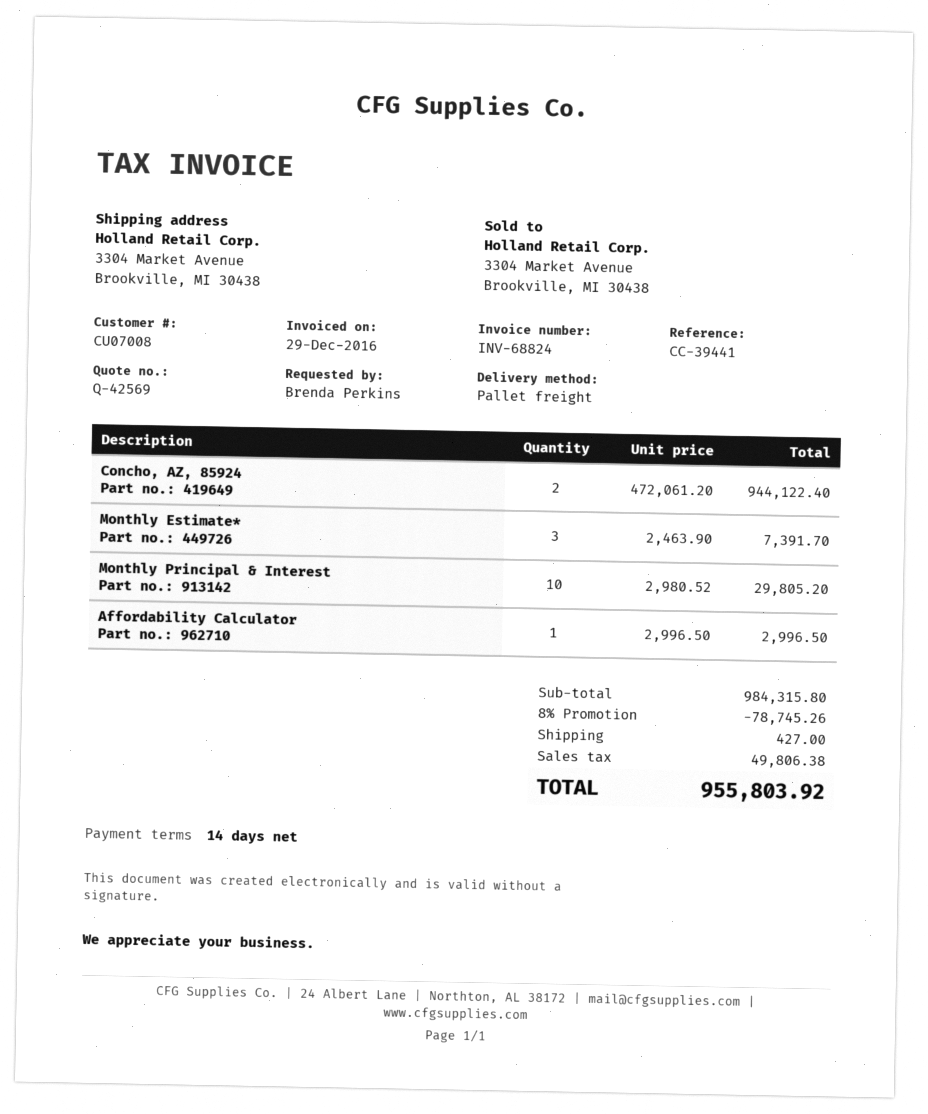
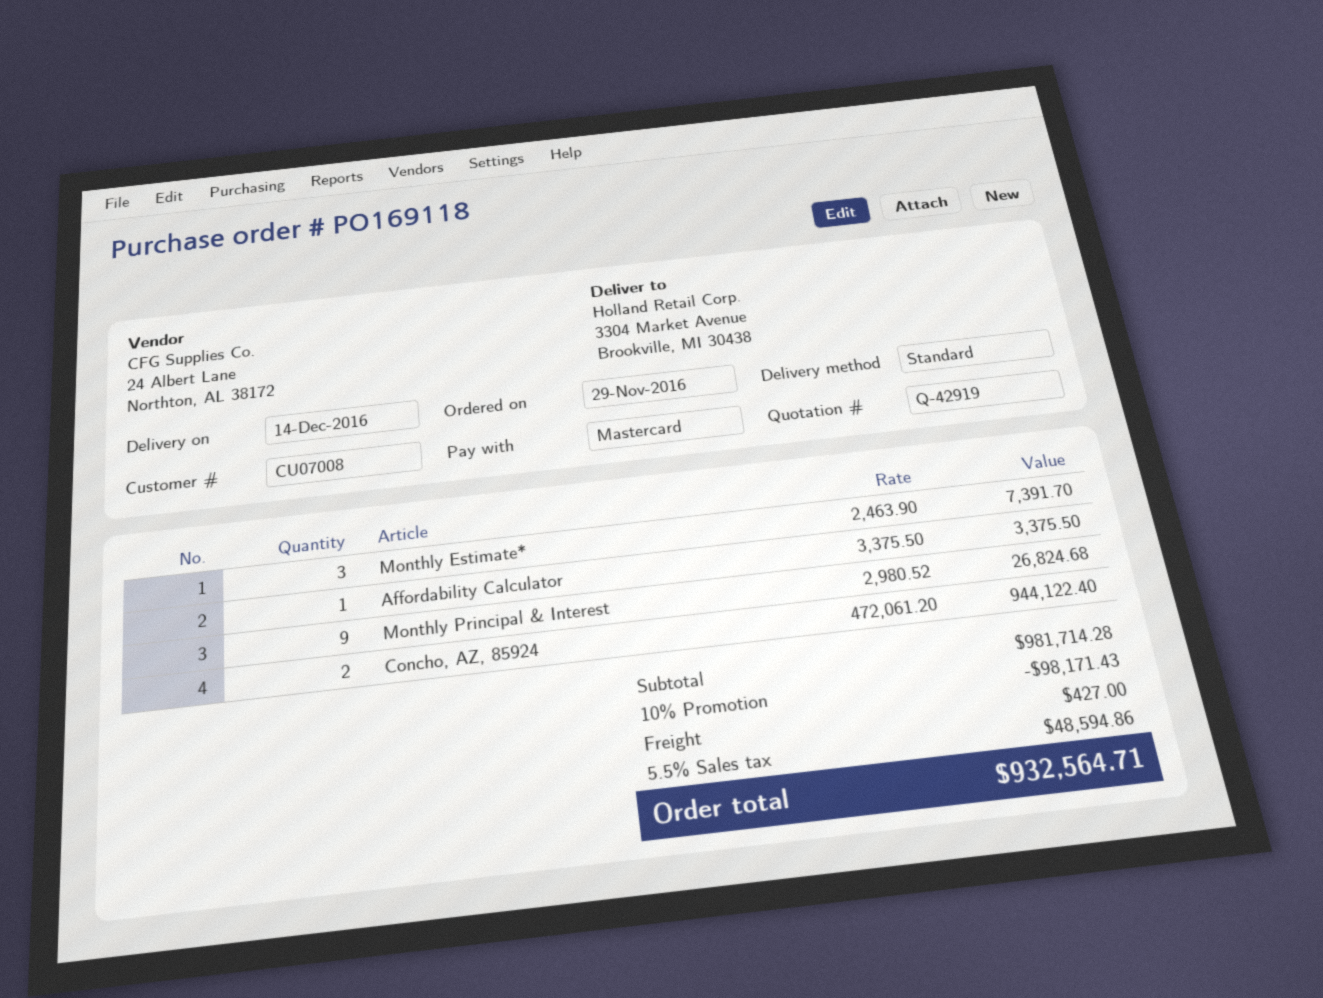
quote number: Q-42569 -> Q-42919
shipping method: pallet freight -> standard
Monthly Principal & Interest: 10 x 2980.52 = 29805.20 -> 9 x 2980.52 = 26824.68
Affordability Calculator: 1 x 2996.50 = 2996.50 -> 1 x 3375.50 = 3375.50
subtotal: 984315.80 -> 981714.28
discount: 8% = 78745.26 -> 10% = 98171.43
tax: 49806.38 -> 48594.86
total: 955803.92 -> 932564.71

